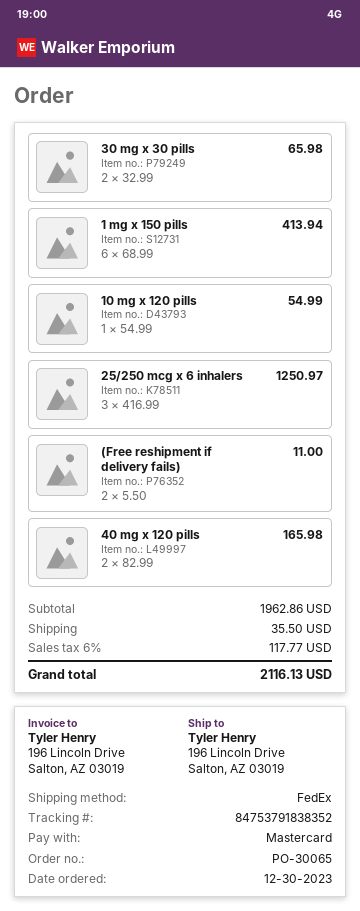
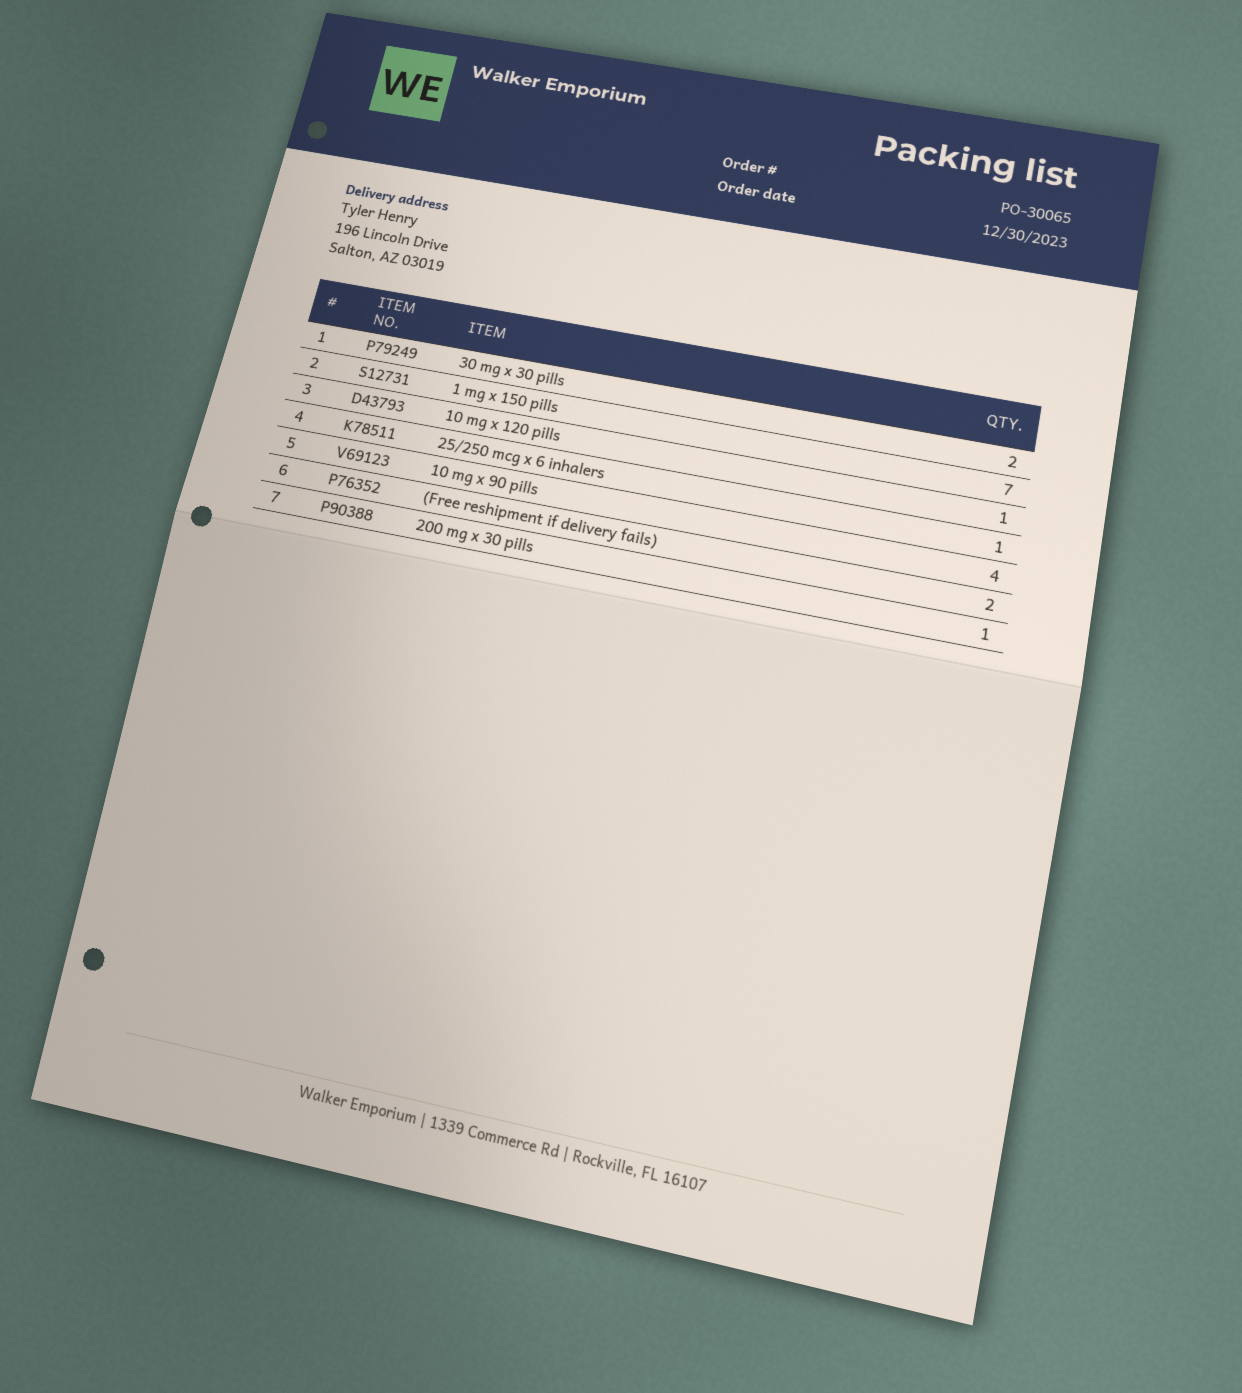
1 mg x 150 pills: 6 -> 7
25/250 mcg x 6 inhalers: 3 -> 1
40 mg x 120 pills: 2 -> none
10 mg x 90 pills: none -> 4
200 mg x 30 pills: none -> 1

